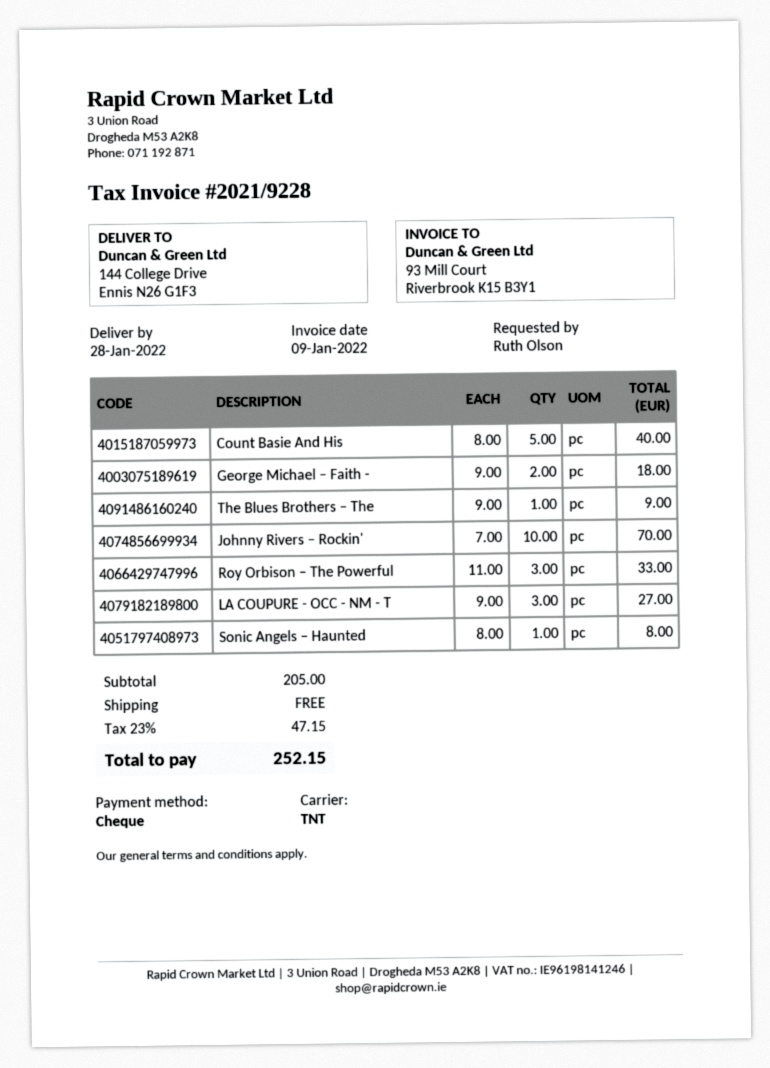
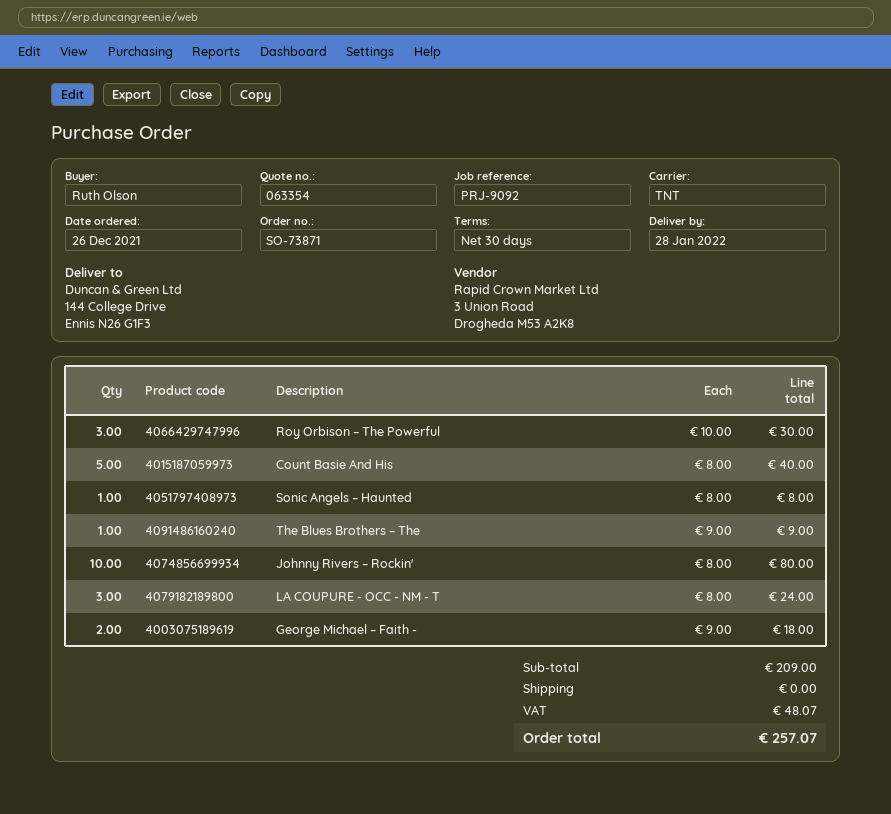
Johnny Rivers – Rockin': 10 x 7.00 = 70.00 -> 10 x 8.00 = 80.00
Roy Orbison – The Powerful: 3 x 11.00 = 33.00 -> 3 x 10.00 = 30.00
LA COUPURE - OCC - NM - T: 3 x 9.00 = 27.00 -> 3 x 8.00 = 24.00
subtotal: 205.00 -> 209.00
tax: 47.15 -> 48.07
total: 252.15 -> 257.07

